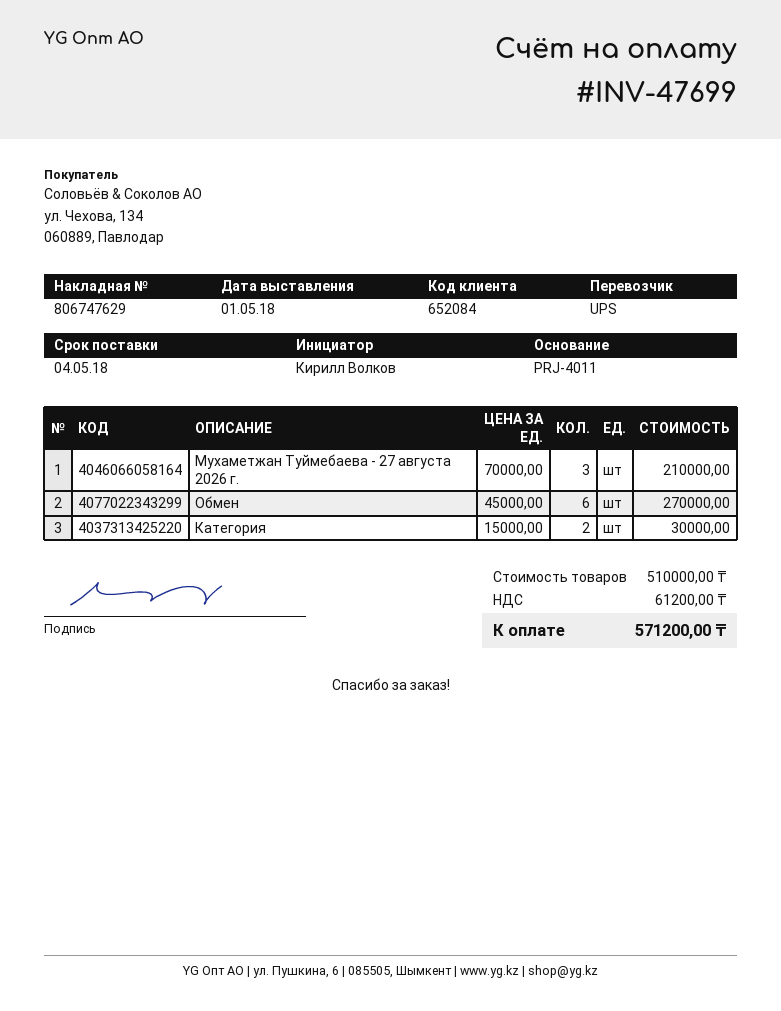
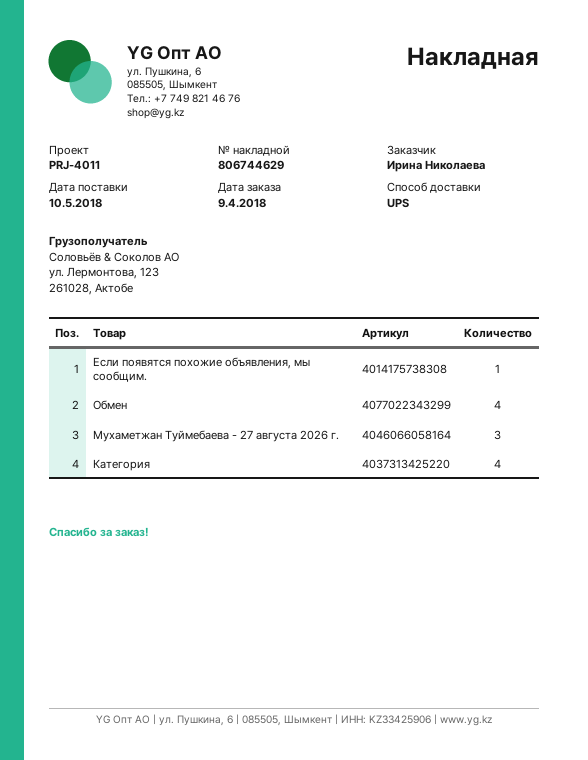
delivery note number: 806747629 -> 806744629
delivery date: 2018-05-04 -> 2018-05-10
ordered by: Кирилл Волков -> Ирина Николаева
Обмен: 6 -> 4
Категория: 2 -> 4
Если появятся похожие объявления, мы сообщим.: none -> 1

